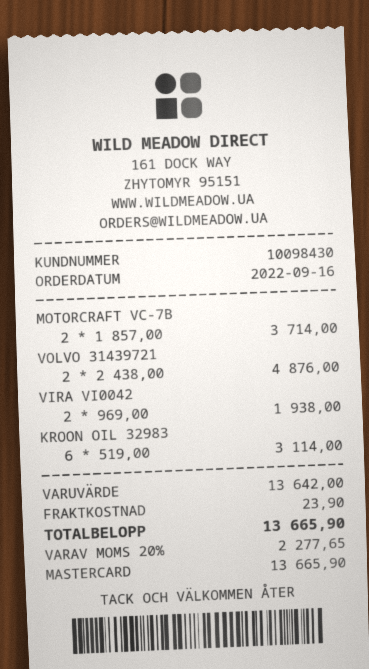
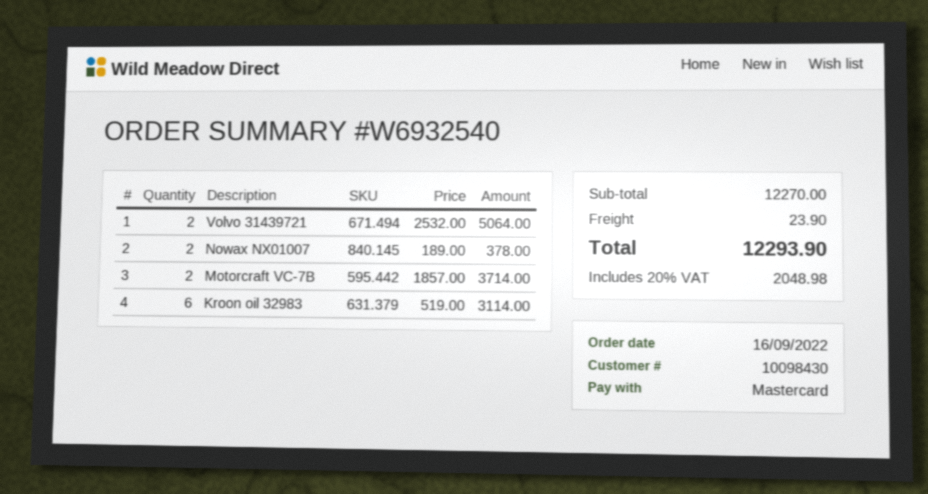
VOLVO 31439721: 2 x 2438.00 = 4876.00 -> 2 x 2532.00 = 5064.00
VIRA VI0042: 2 x 969.00 = 1938.00 -> none
Nowax NX01007: none -> 2 x 189.00 = 378.00
subtotal: 13642.00 -> 12270.00
tax: 20% = 2277.65 -> 20% = 2048.98
total: 13665.90 -> 12293.90

